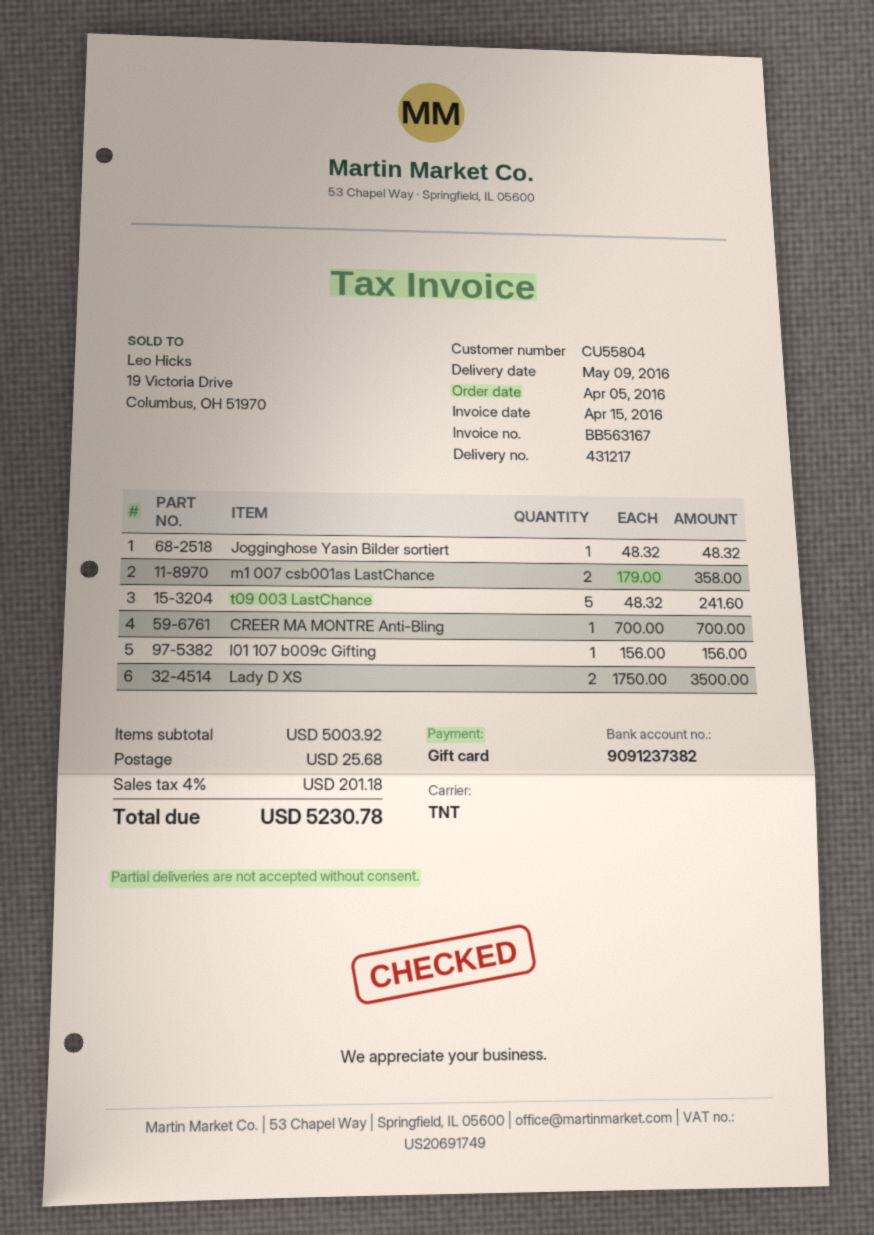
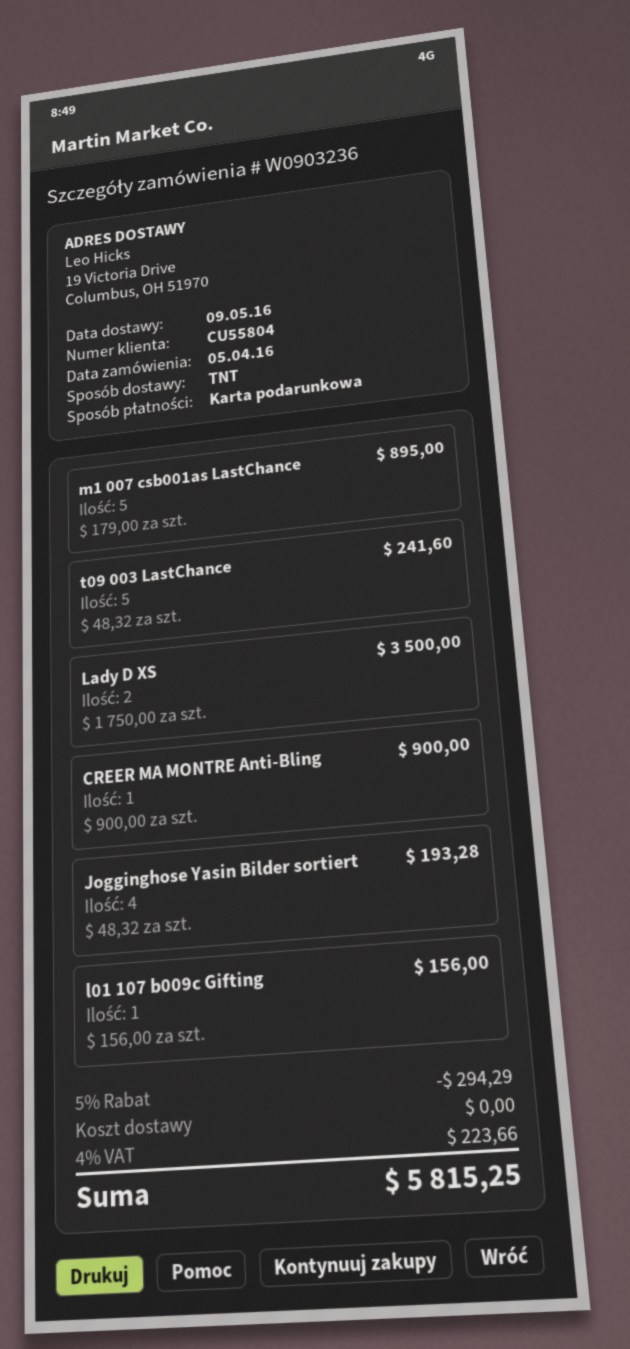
Jogginghose Yasin Bilder sortiert: 1 x 48.32 = 48.32 -> 4 x 48.32 = 193.28
m1 007 csb001as LastChance: 2 x 179.00 = 358.00 -> 5 x 179.00 = 895.00
CREER MA MONTRE Anti-Bling: 1 x 700.00 = 700.00 -> 1 x 900.00 = 900.00
discount: none -> 5% = 294.29
shipping: 25.68 -> 0.00
tax: 4% = 201.18 -> 4% = 223.66
total: 5230.78 -> 5815.25

